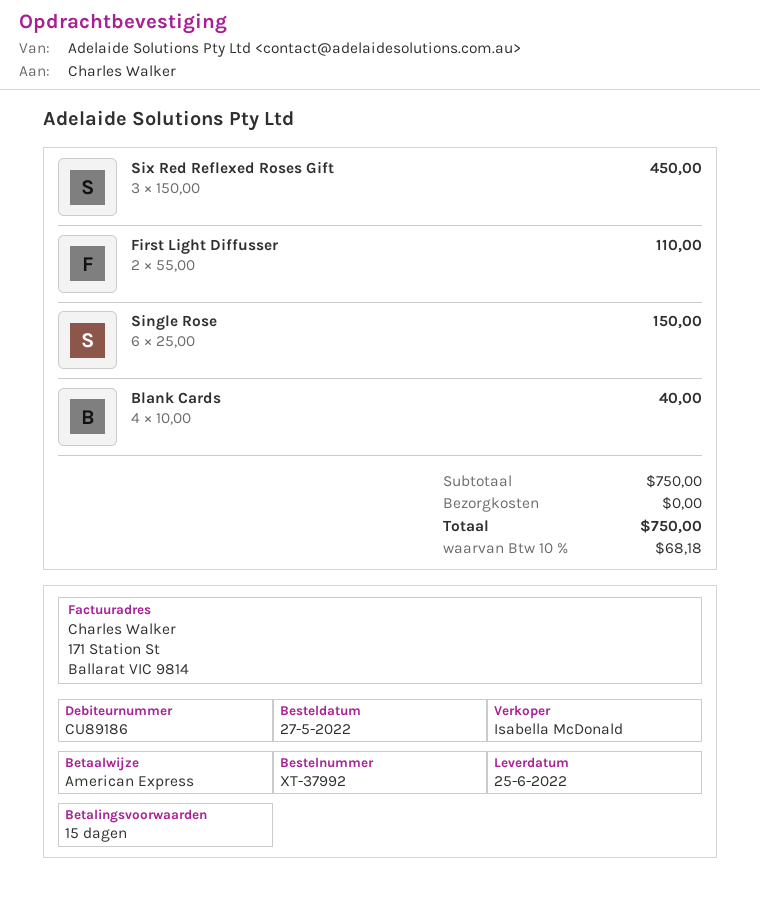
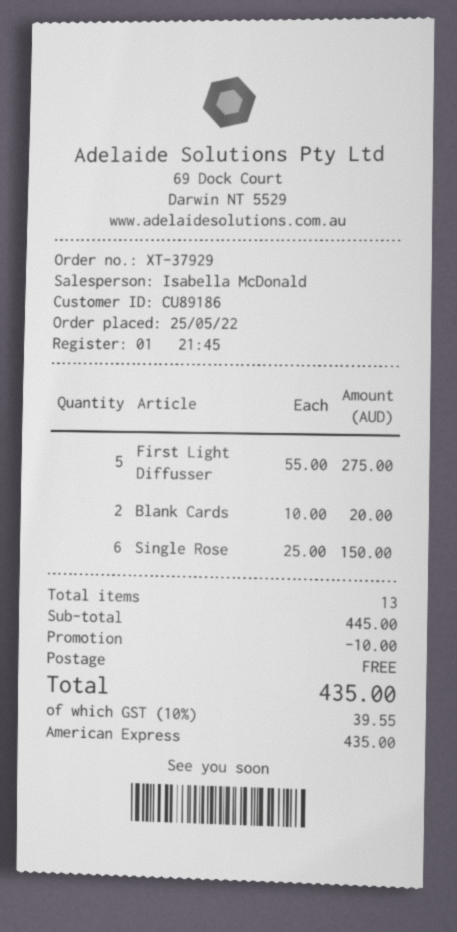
order number: XT-37992 -> XT-37929
order date: 2022-05-27 -> 2022-05-25
Six Red Reflexed Roses Gift: 3 x 150.00 = 450.00 -> none
First Light Diffusser: 2 x 55.00 = 110.00 -> 5 x 55.00 = 275.00
Blank Cards: 4 x 10.00 = 40.00 -> 2 x 10.00 = 20.00
subtotal: 750.00 -> 445.00
discount: none -> 10.00
tax: 10% = 68.18 -> 10% = 39.55
total: 750.00 -> 435.00

